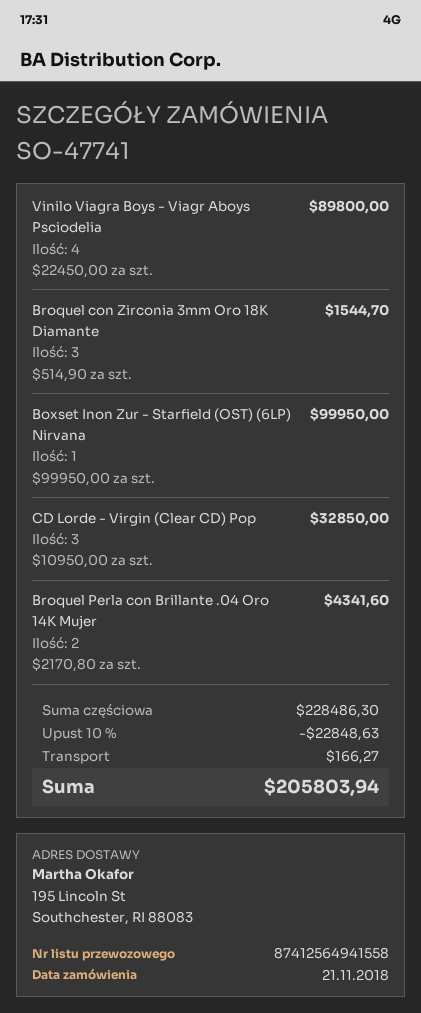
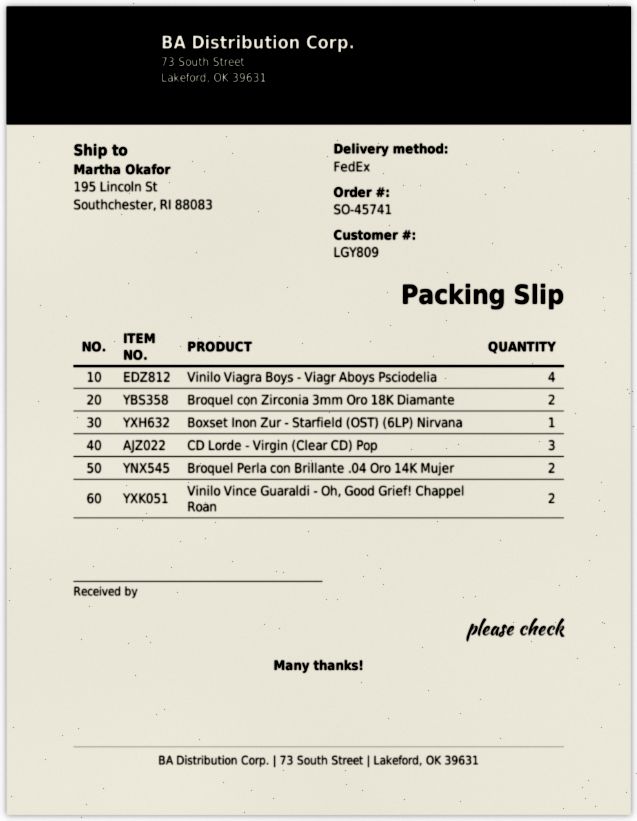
order number: SO-47741 -> SO-45741
Broquel con Zirconia 3mm Oro 18K Diamante: 3 -> 2
Vinilo Vince Guaraldi - Oh, Good Grief! Chappel Roan: none -> 2

